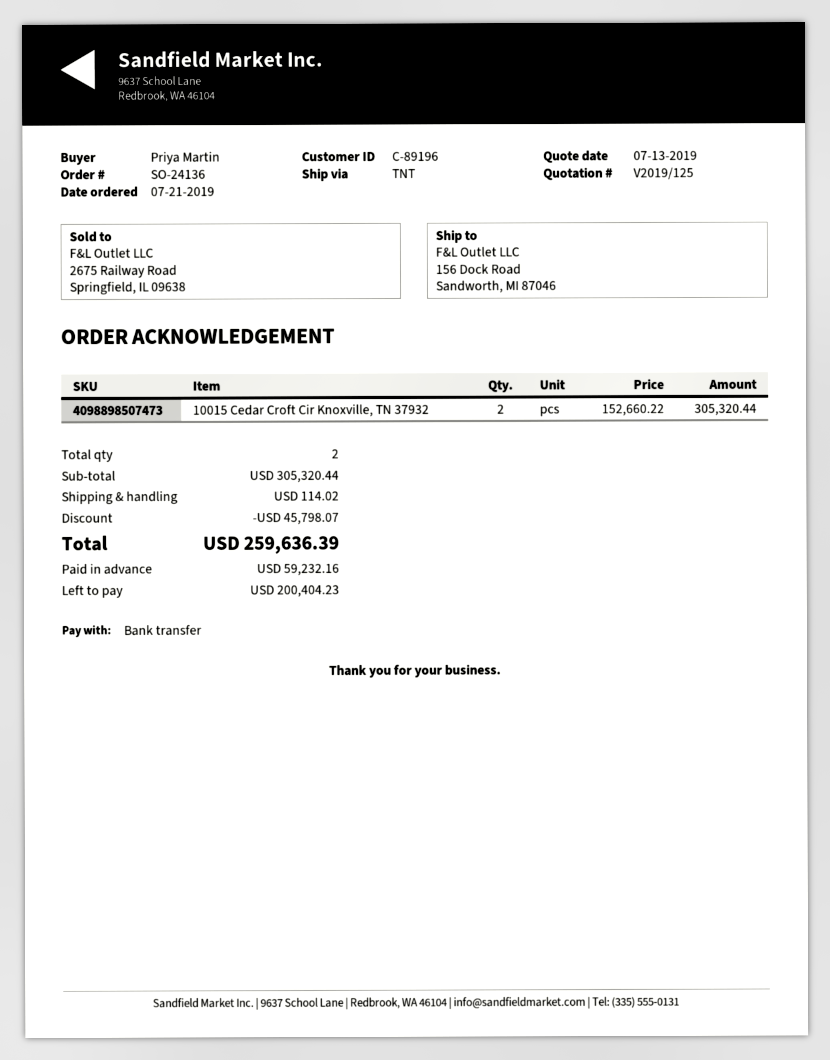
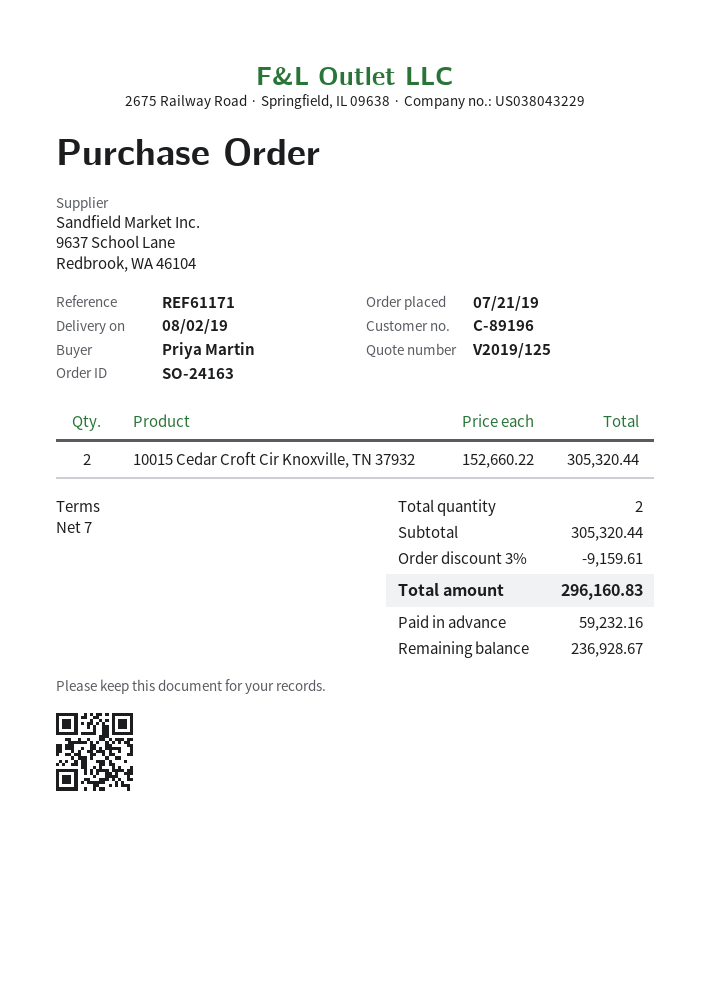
order number: SO-24136 -> SO-24163
discount: 45798.07 -> 9159.61
shipping: 114.02 -> none
total: 259636.39 -> 296160.83
balance: 200404.23 -> 236928.67

